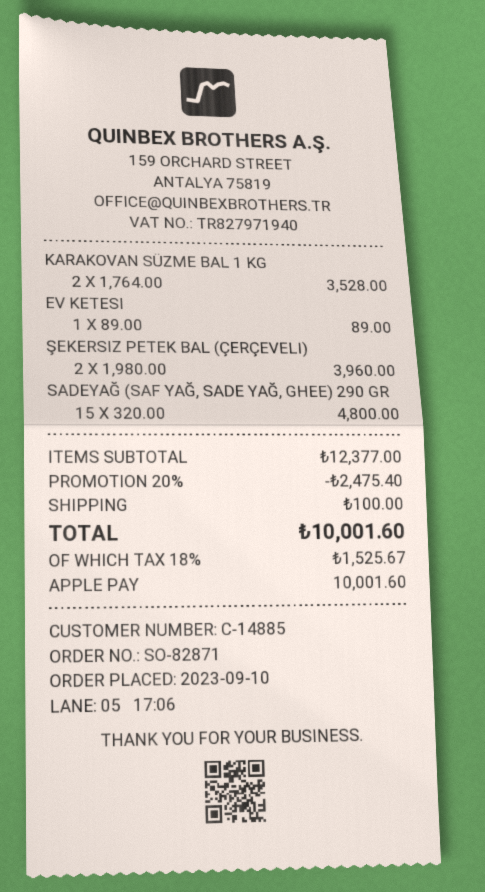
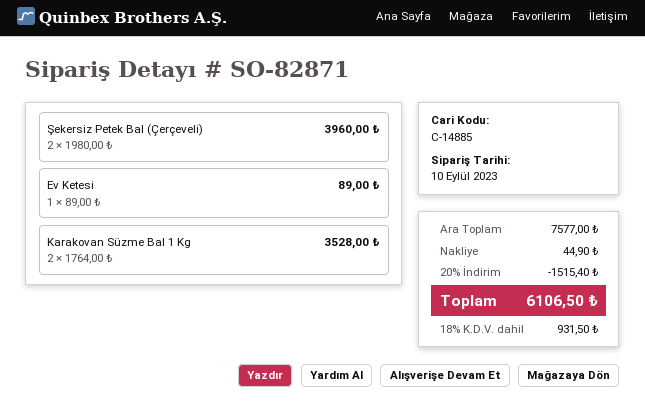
SADEYAĞ (SAF YAĞ, SADE YAĞ, GHEE) 290 GR: 15 x 320.00 = 4800.00 -> none
subtotal: 12377.00 -> 7577.00
discount: 20% = 2475.40 -> 20% = 1515.40
shipping: 100.00 -> 44.90
tax: 18% = 1525.67 -> 18% = 931.50
total: 10001.60 -> 6106.50

